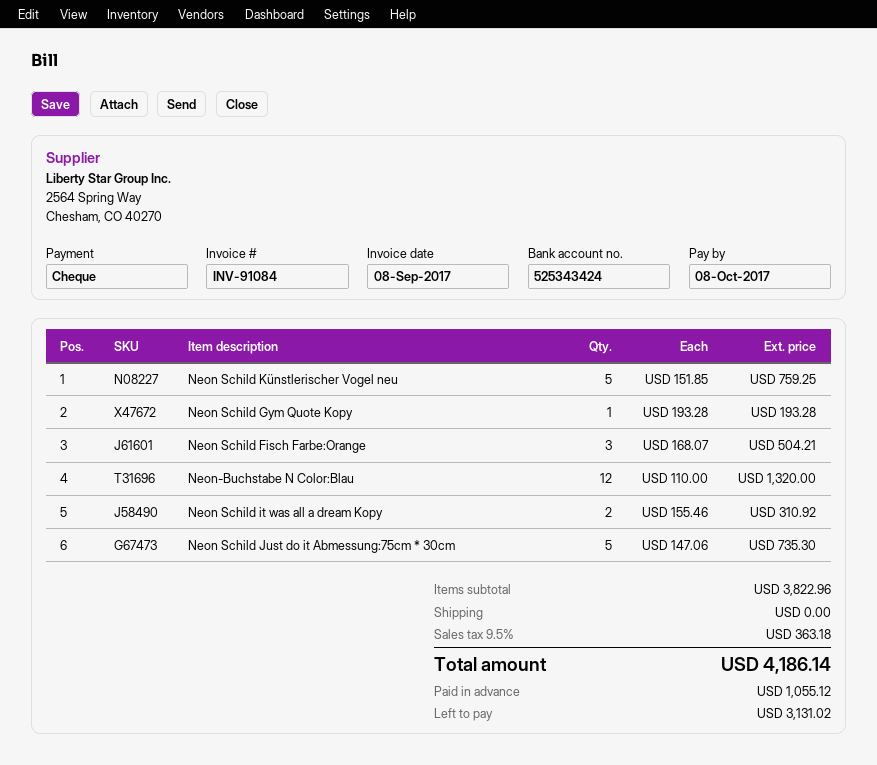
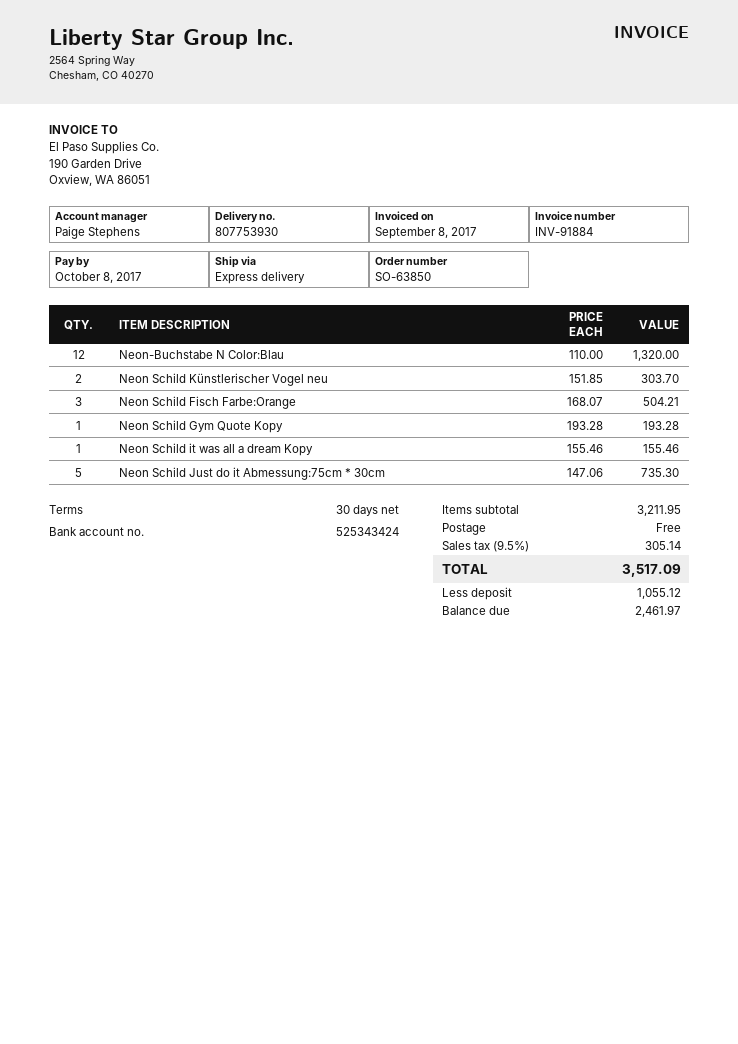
invoice number: INV-91084 -> INV-91884
Neon Schild Künstlerischer Vogel neu: 5 x 151.85 = 759.25 -> 2 x 151.85 = 303.70
Neon Schild it was all a dream Kopy: 2 x 155.46 = 310.92 -> 1 x 155.46 = 155.46
subtotal: 3822.96 -> 3211.95
tax: 9.5% = 363.18 -> 9.5% = 305.14
total: 4186.14 -> 3517.09
balance: 3131.02 -> 2461.97

